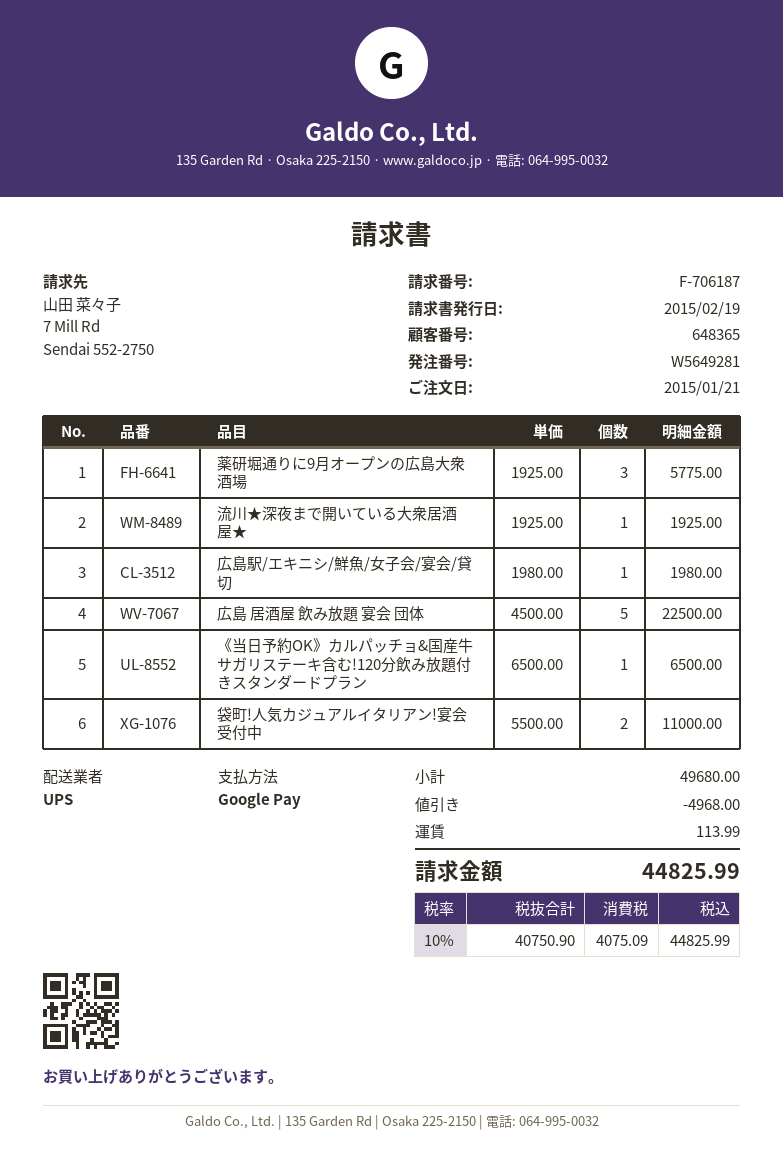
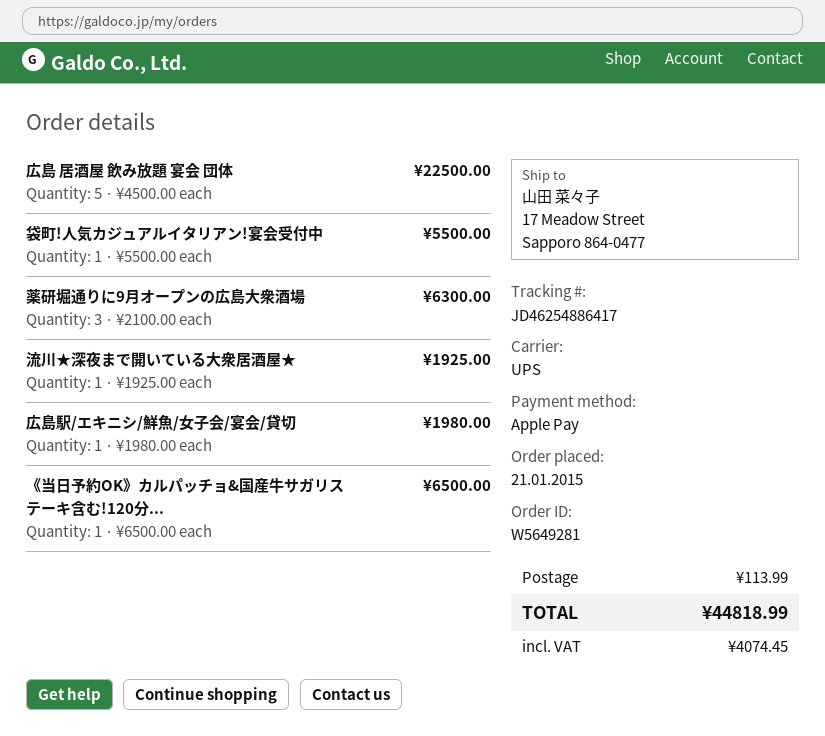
payment method: Google Pay -> Apple Pay
薬研堀通りに9月オープンの広島大衆酒場: 3 x 1925.00 = 5775.00 -> 3 x 2100.00 = 6300.00
袋町!人気カジュアルイタリアン!宴会受付中: 2 x 5500.00 = 11000.00 -> 1 x 5500.00 = 5500.00
discount: 4968.00 -> none
tax: 4075.09 -> 4074.45
total: 44825.99 -> 44818.99

